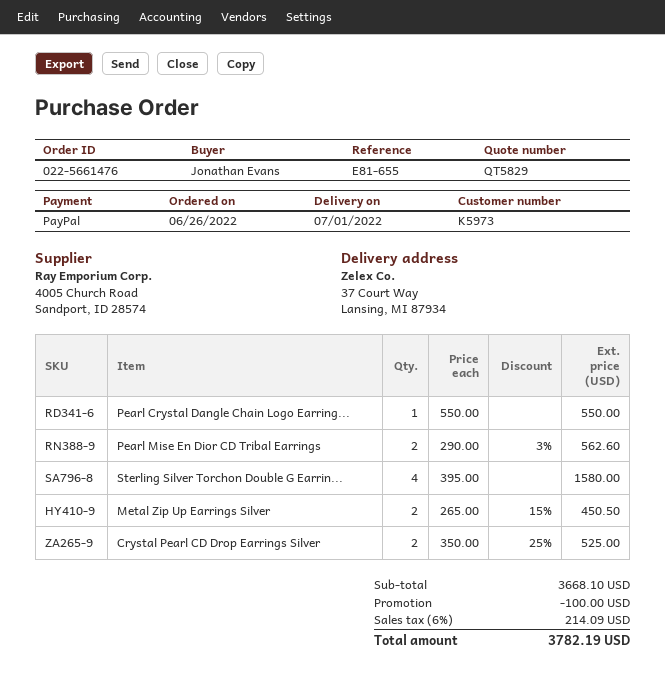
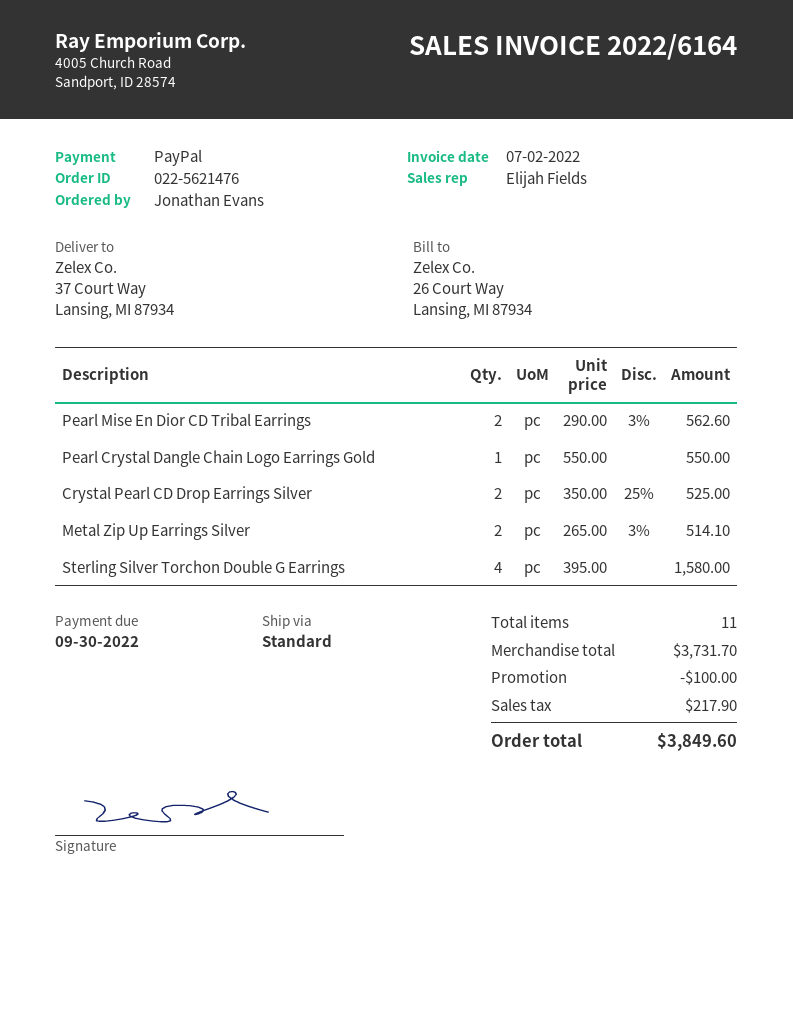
order number: 022-5661476 -> 022-5621476
Metal Zip Up Earrings Silver: 2 x 265.00 - 15% = 450.50 -> 2 x 265.00 - 3% = 514.10
subtotal: 3668.10 -> 3731.70
tax: 214.09 -> 217.90
total: 3782.19 -> 3849.60

